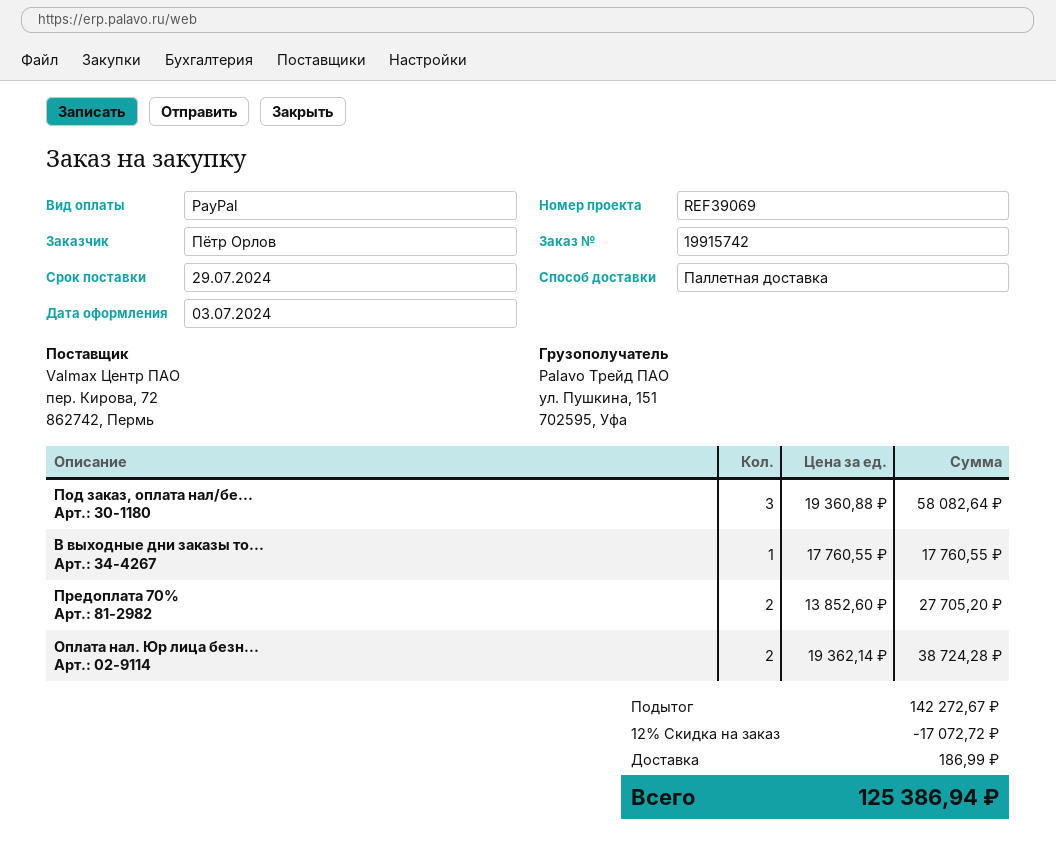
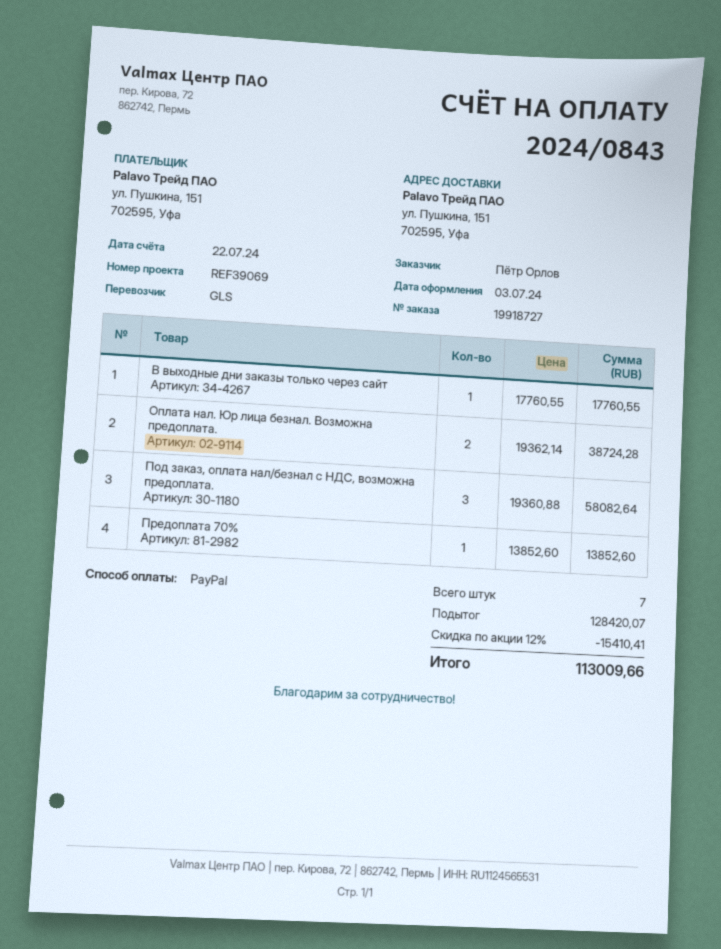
order number: 19915742 -> 19918727
shipping method: pallet freight -> GLS
Предоплата 70%: 2 x 13852.60 = 27705.20 -> 1 x 13852.60 = 13852.60
subtotal: 142272.67 -> 128420.07
discount: 12% = 17072.72 -> 12% = 15410.41
shipping: 186.99 -> none
total: 125386.94 -> 113009.66

